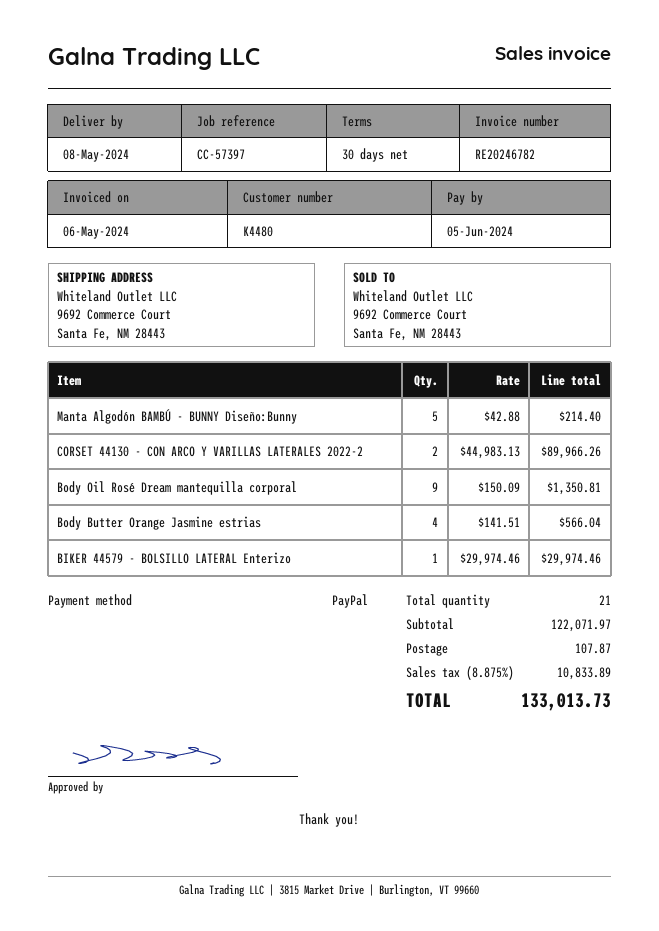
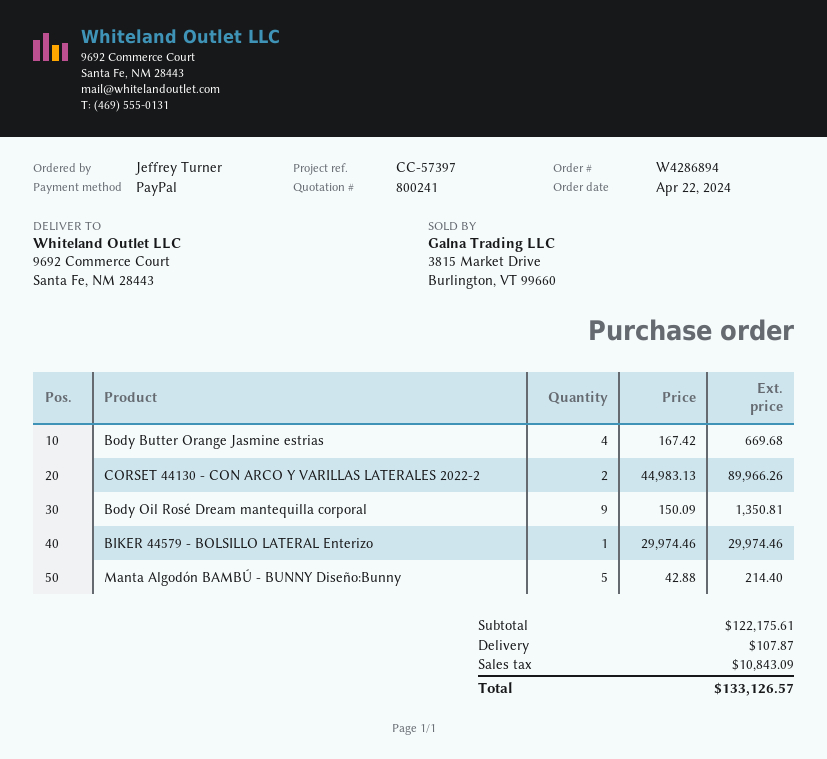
Body Butter Orange Jasmine estrias: 4 x 141.51 = 566.04 -> 4 x 167.42 = 669.68
subtotal: 122071.97 -> 122175.61
tax: 10833.89 -> 10843.09
total: 133013.73 -> 133126.57

